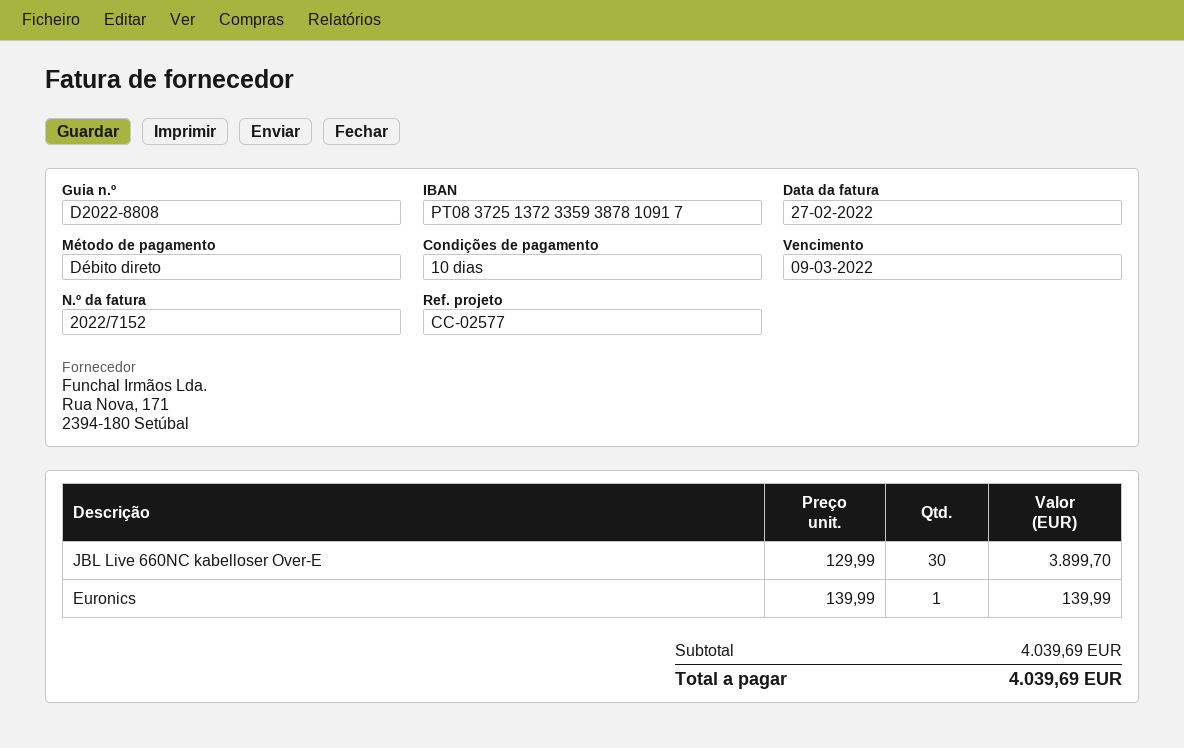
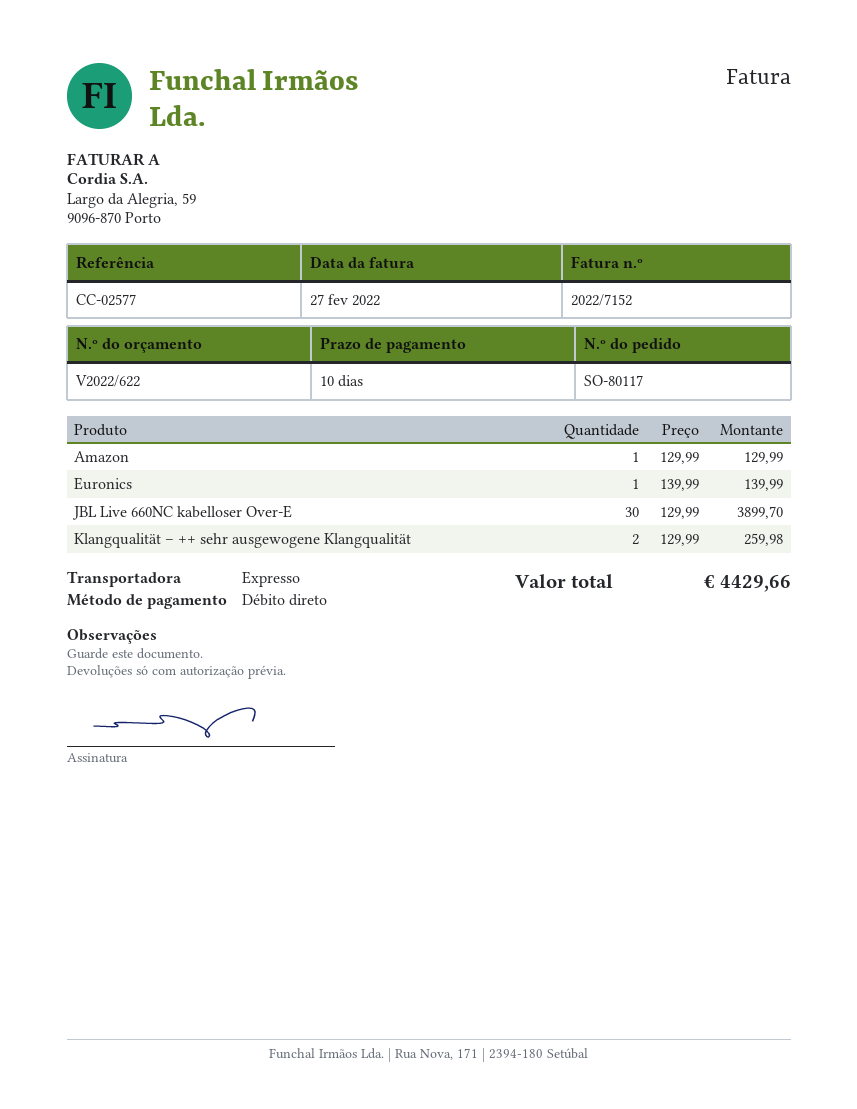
Amazon: none -> 1 x 129.99 = 129.99
Klangqualität – ++ sehr ausgewogene Klangqualität: none -> 2 x 129.99 = 259.98
total: 4039.69 -> 4429.66

